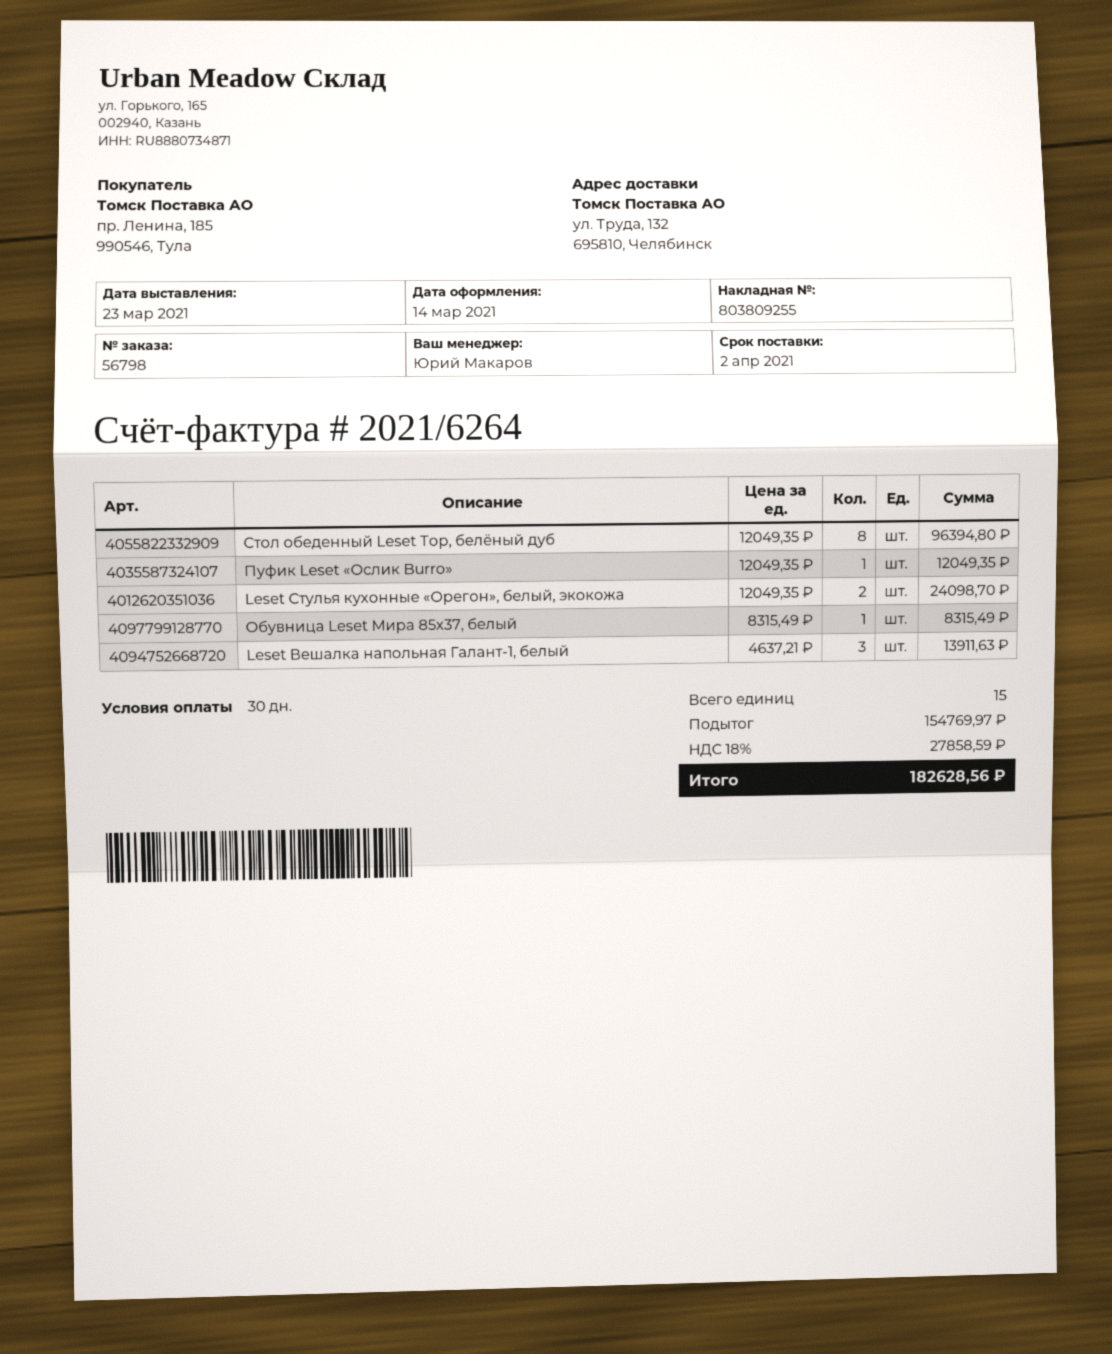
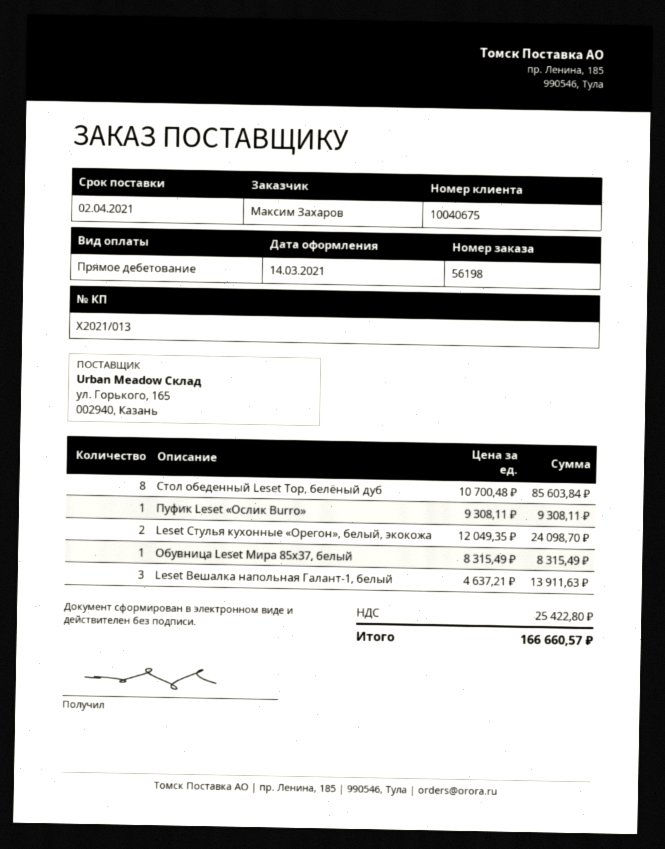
order number: 56798 -> 56198
Стол обеденный Leset Тор, белёный дуб: 8 x 12049.35 = 96394.80 -> 8 x 10700.48 = 85603.84
Пуфик Leset «Ослик Burro»: 1 x 12049.35 = 12049.35 -> 1 x 9308.11 = 9308.11
tax: 27858.59 -> 25422.80
total: 182628.56 -> 166660.57

